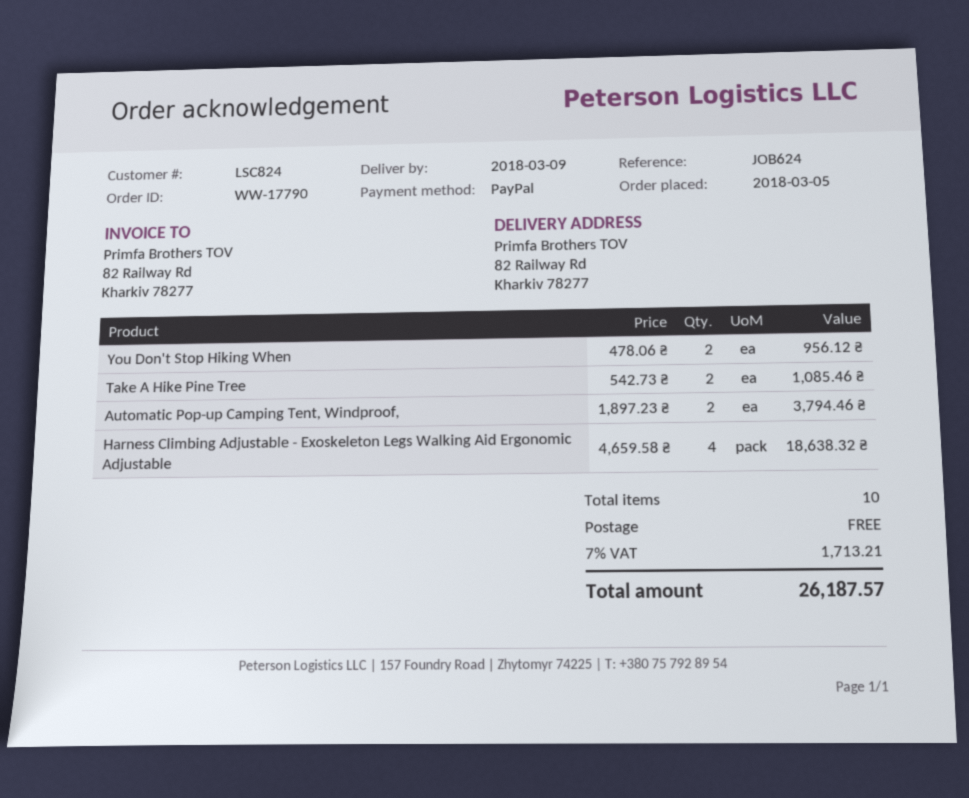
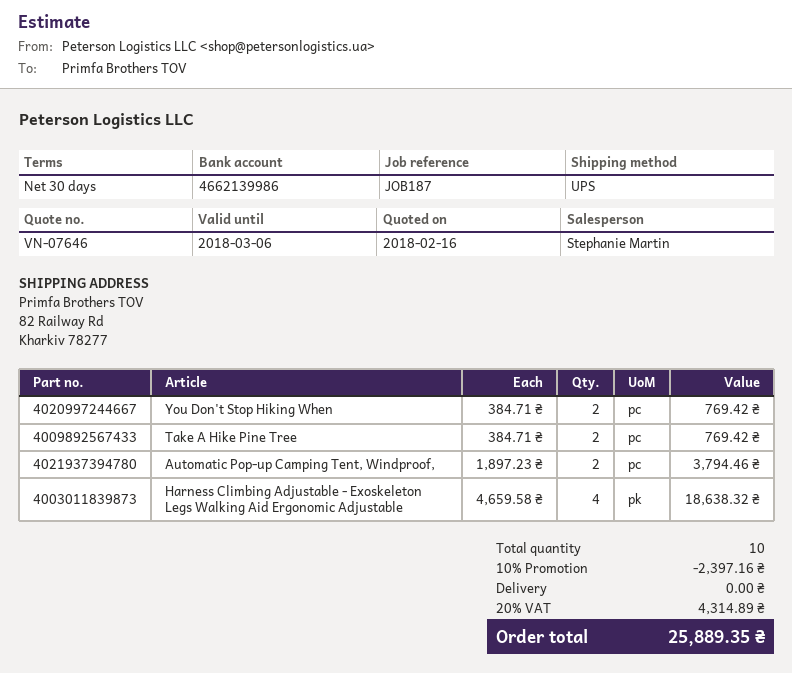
reference: JOB624 -> JOB187
You Don't Stop Hiking When: 2 x 478.06 = 956.12 -> 2 x 384.71 = 769.42
Take A Hike Pine Tree: 2 x 542.73 = 1085.46 -> 2 x 384.71 = 769.42
discount: none -> 10% = 2397.16
tax: 7% = 1713.21 -> 20% = 4314.89
total: 26187.57 -> 25889.35

